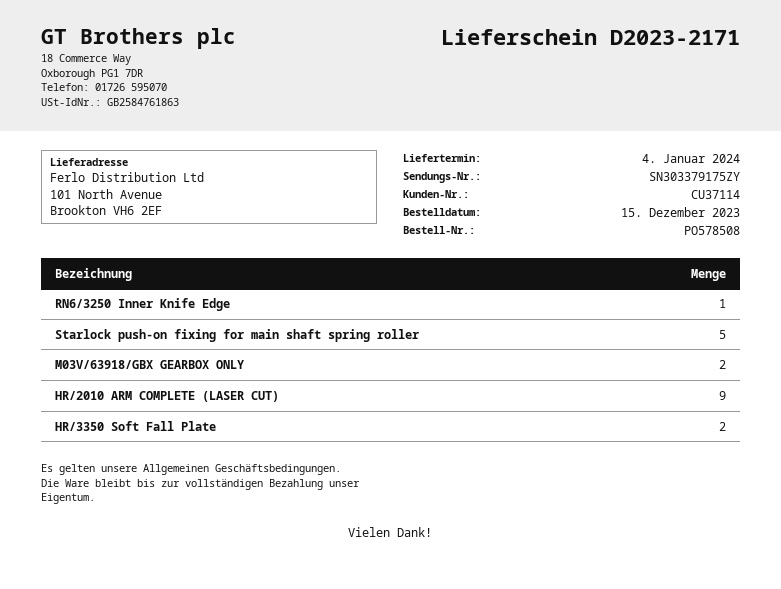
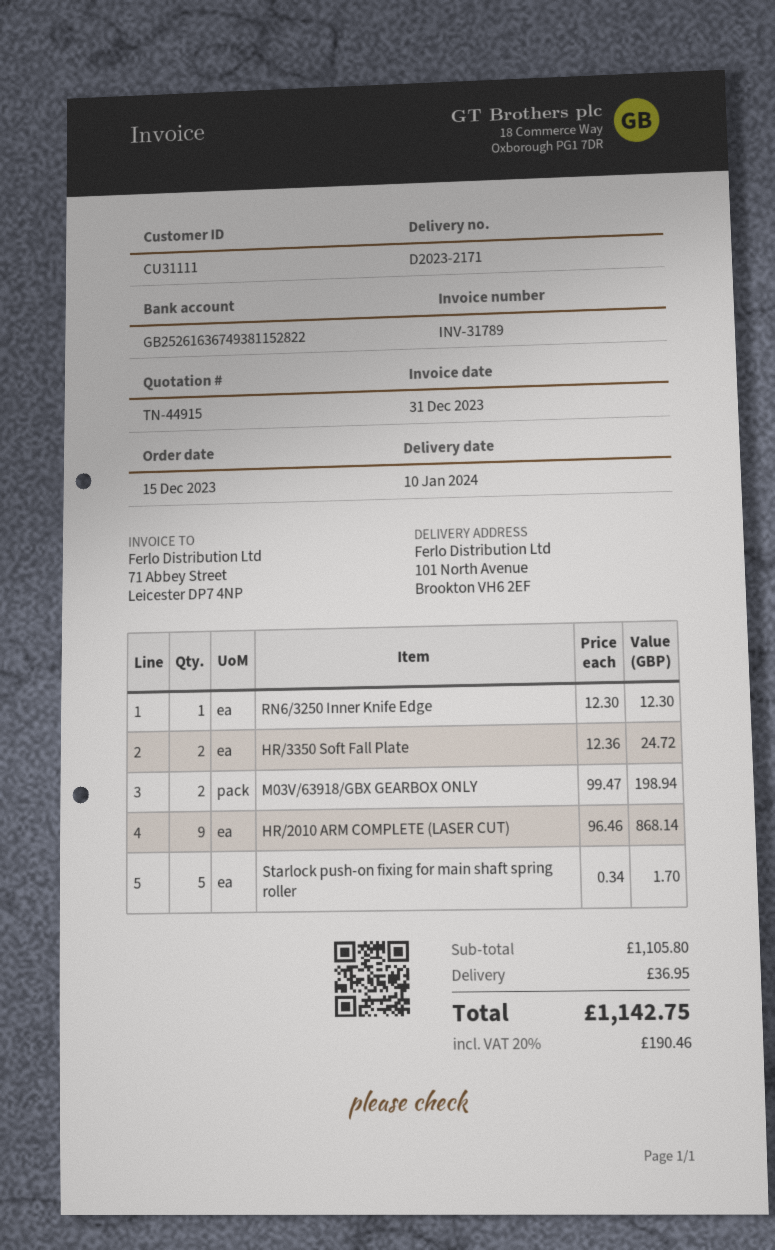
delivery date: 2024-01-04 -> 2024-01-10
customer number: CU37114 -> CU31111

